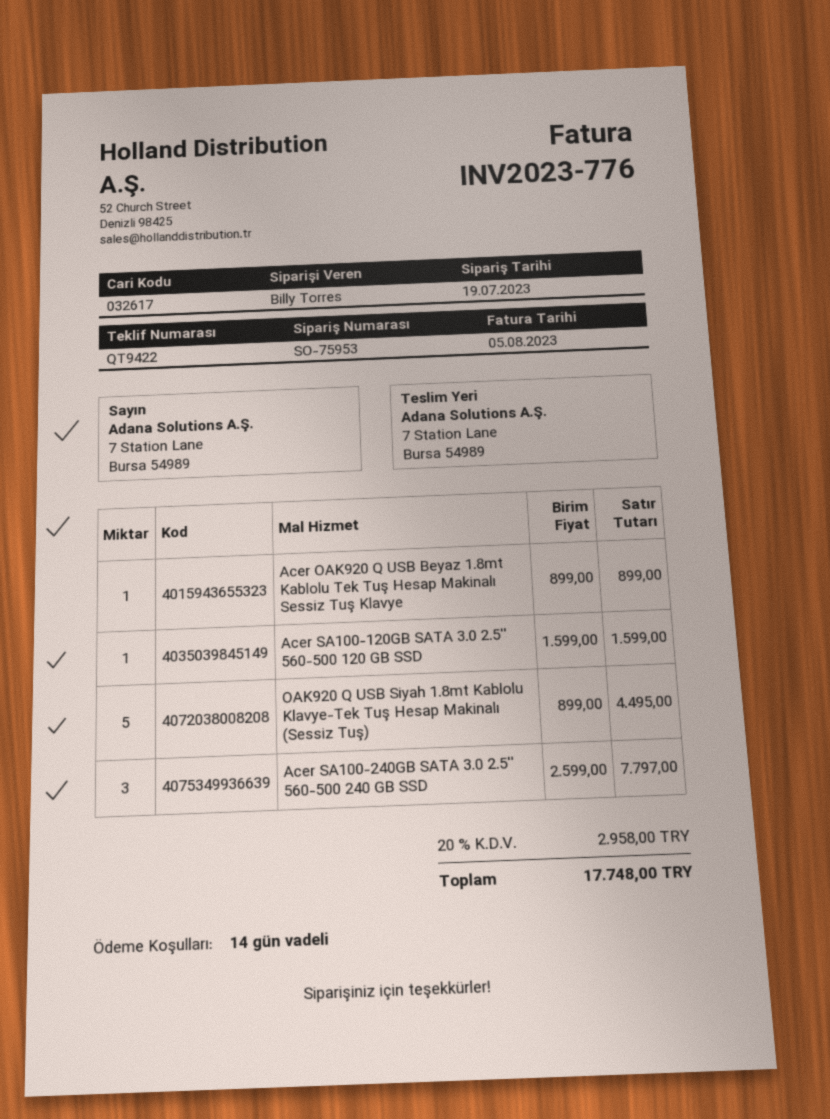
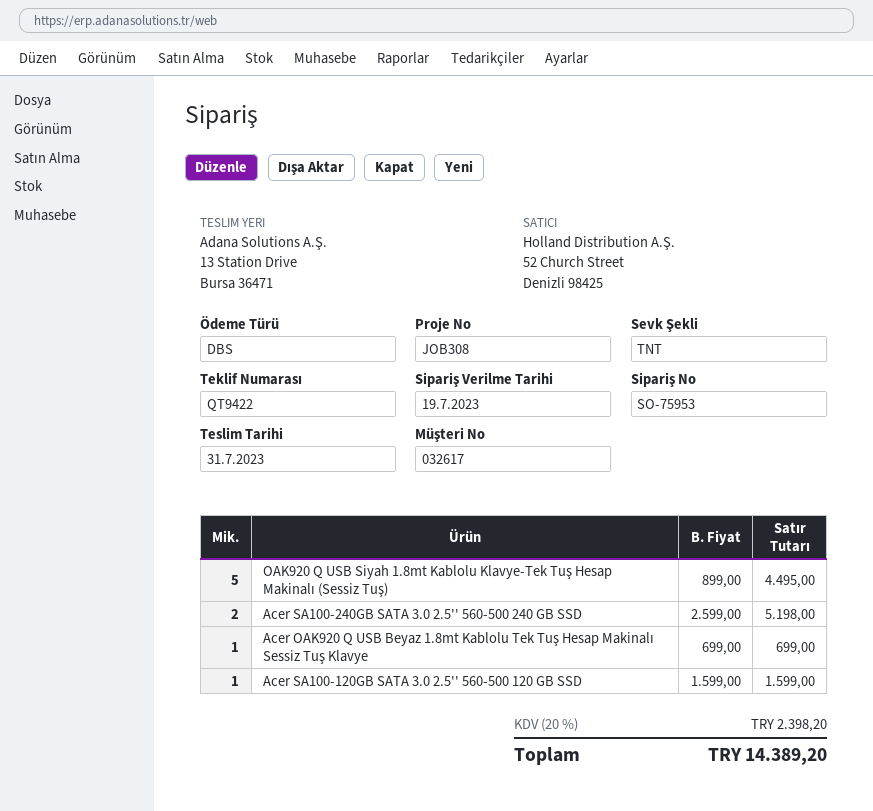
ship to: 7 Station Lane, Bursa 54989 -> 13 Station Drive, Bursa 36471
Acer OAK920 Q USB Beyaz 1.8mt Kablolu Tek Tuş Hesap Makinalı Sessiz Tuş Klavye: 1 x 899.00 = 899.00 -> 1 x 699.00 = 699.00
Acer SA100-240GB SATA 3.0 2.5'' 560-500 240 GB SSD: 3 x 2599.00 = 7797.00 -> 2 x 2599.00 = 5198.00
tax: 20% = 2958.00 -> 20% = 2398.20
total: 17748.00 -> 14389.20

